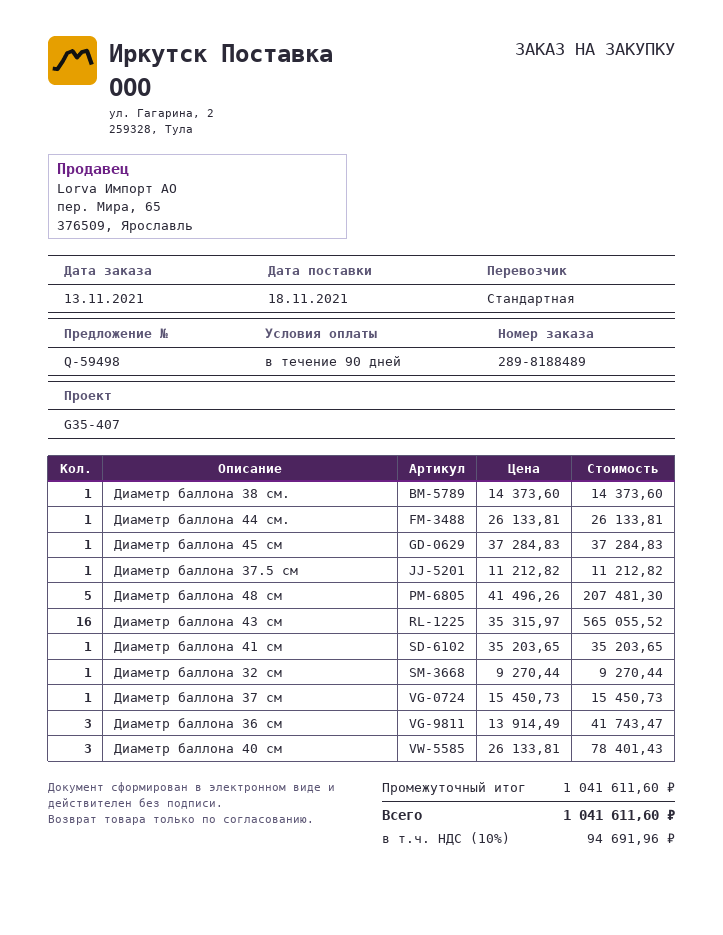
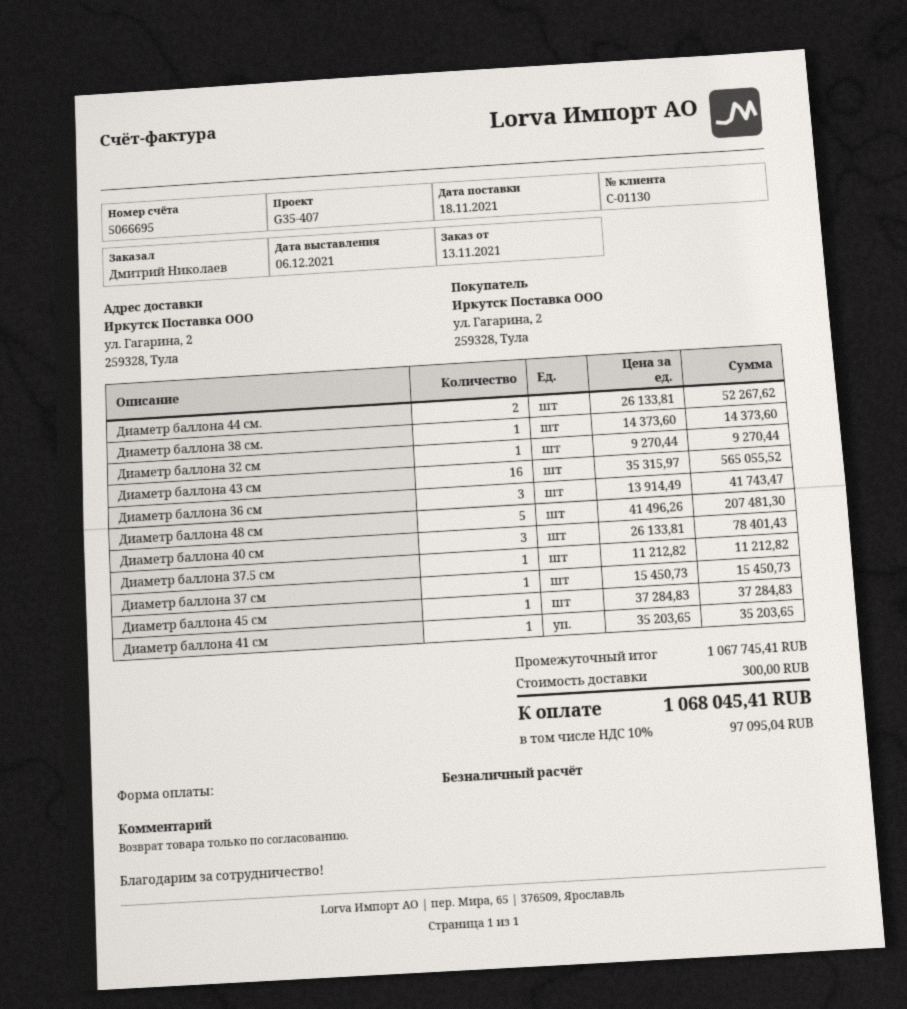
Диаметр баллона 44 см.: 1 x 26133.81 = 26133.81 -> 2 x 26133.81 = 52267.62
subtotal: 1041611.60 -> 1067745.41
shipping: none -> 300.00
tax: 10% = 94691.96 -> 10% = 97095.04
total: 1041611.60 -> 1068045.41

